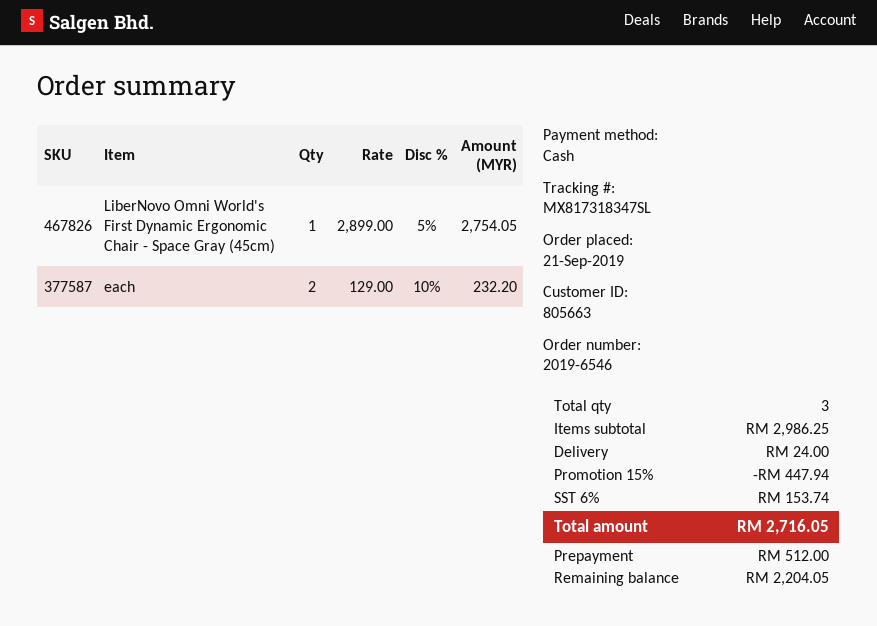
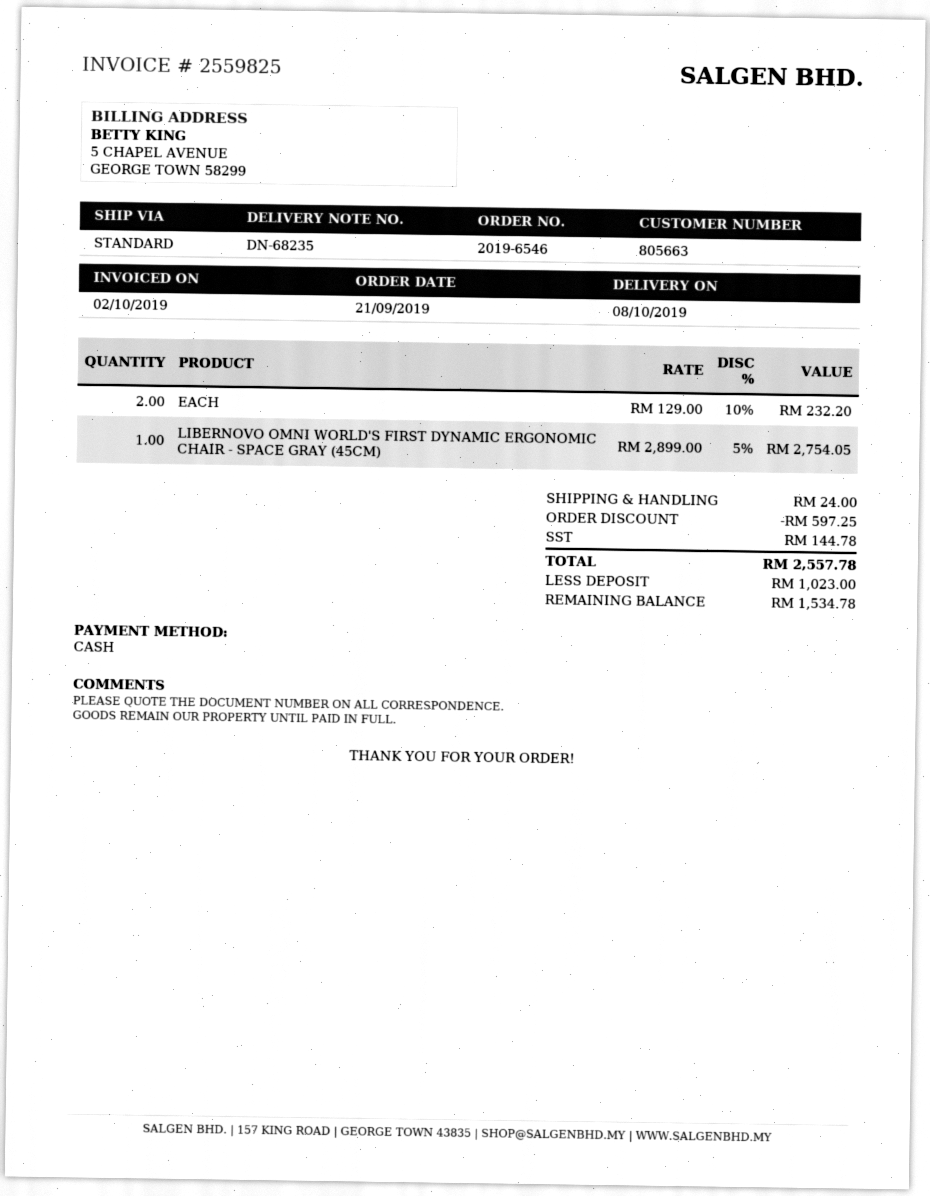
discount: 447.94 -> 597.25
tax: 153.74 -> 144.78
total: 2716.05 -> 2557.78
deposit: 512.00 -> 1023.00
balance: 2204.05 -> 1534.78

